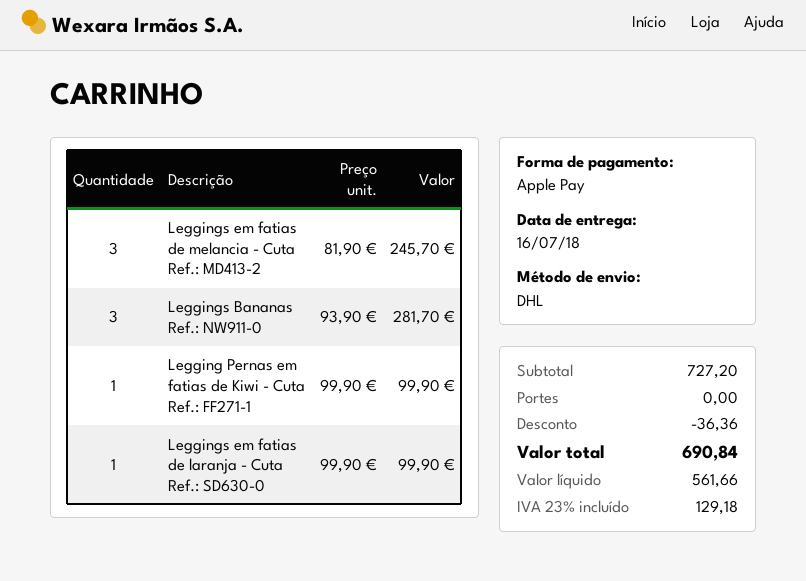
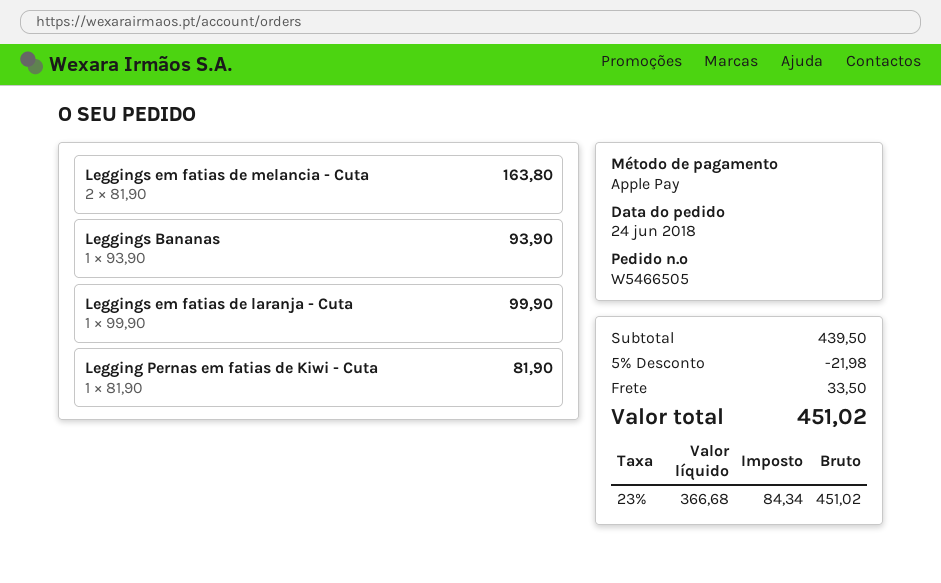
Leggings em fatias de melancia - Cuta: 3 x 81.90 = 245.70 -> 2 x 81.90 = 163.80
Leggings Bananas: 3 x 93.90 = 281.70 -> 1 x 93.90 = 93.90
Legging Pernas em fatias de Kiwi - Cuta: 1 x 99.90 = 99.90 -> 1 x 81.90 = 81.90
subtotal: 727.20 -> 439.50
discount: 36.36 -> 21.98
shipping: 0.00 -> 33.50
net: 561.66 -> 366.68
tax: 23% = 129.18 -> 23% = 84.34
total: 690.84 -> 451.02

